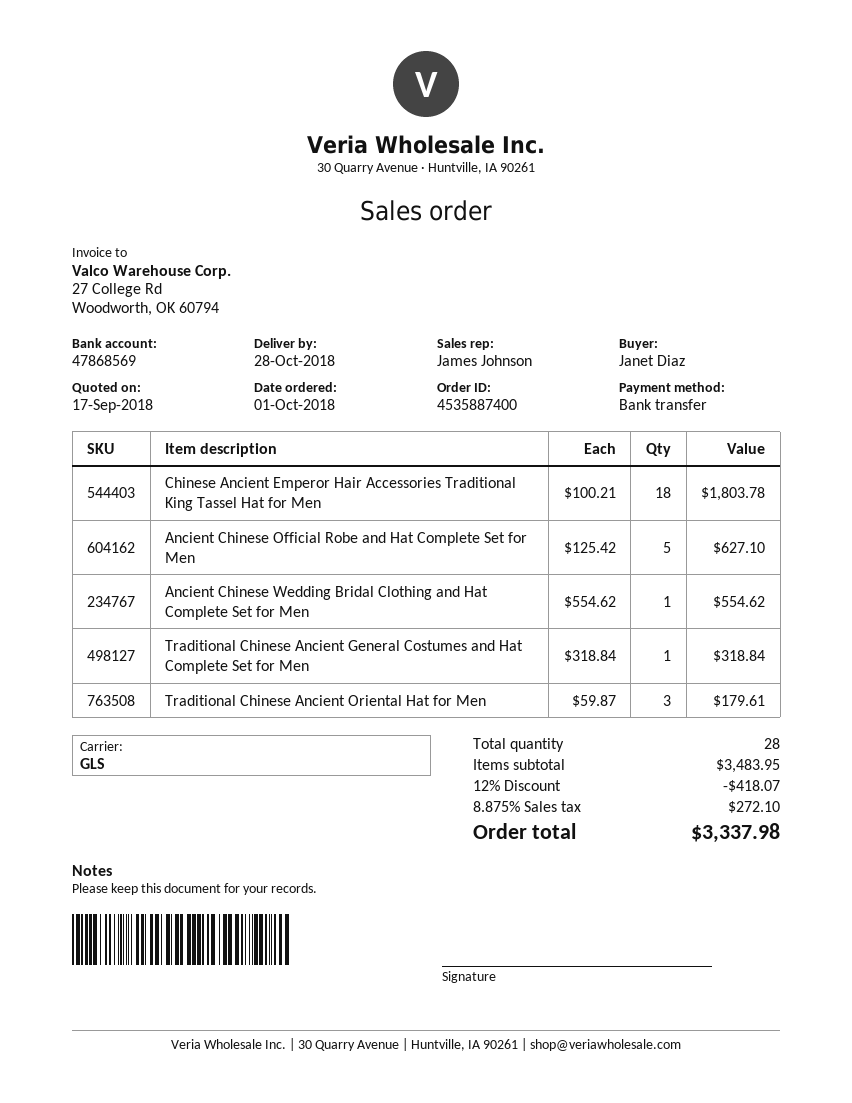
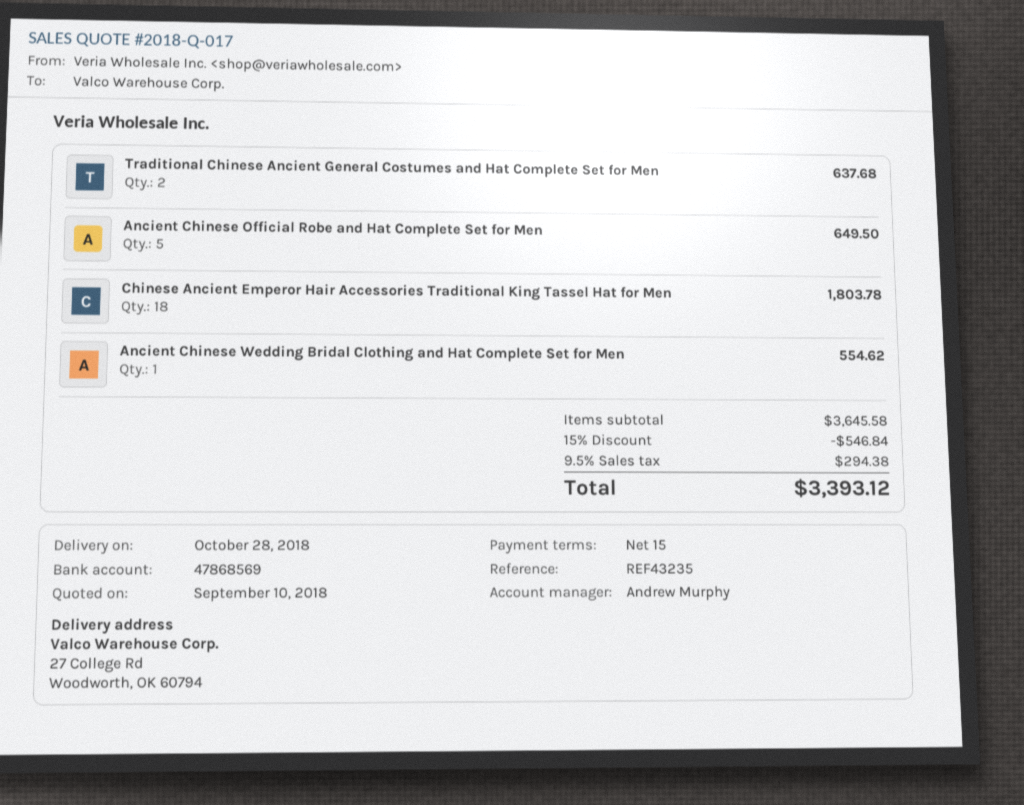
quote date: 2018-09-17 -> 2018-09-10
sales rep: James Johnson -> Andrew Murphy
Ancient Chinese Official Robe and Hat Complete Set for Men: 5 for 627.10 -> 5 for 649.50
Traditional Chinese Ancient General Costumes and Hat Complete Set for Men: 1 for 318.84 -> 2 for 637.68
Traditional Chinese Ancient Oriental Hat for Men: 3 for 179.61 -> none
subtotal: 3483.95 -> 3645.58
discount: 12% = 418.07 -> 15% = 546.84
tax: 8.875% = 272.10 -> 9.5% = 294.38
total: 3337.98 -> 3393.12

